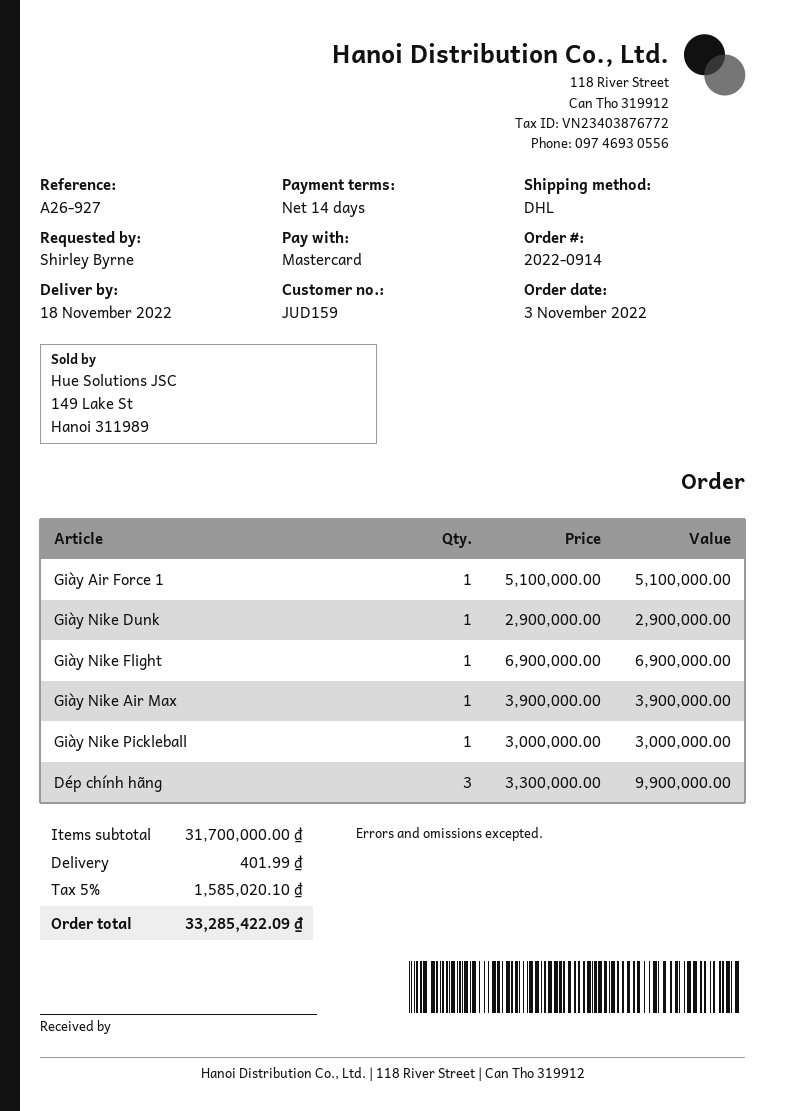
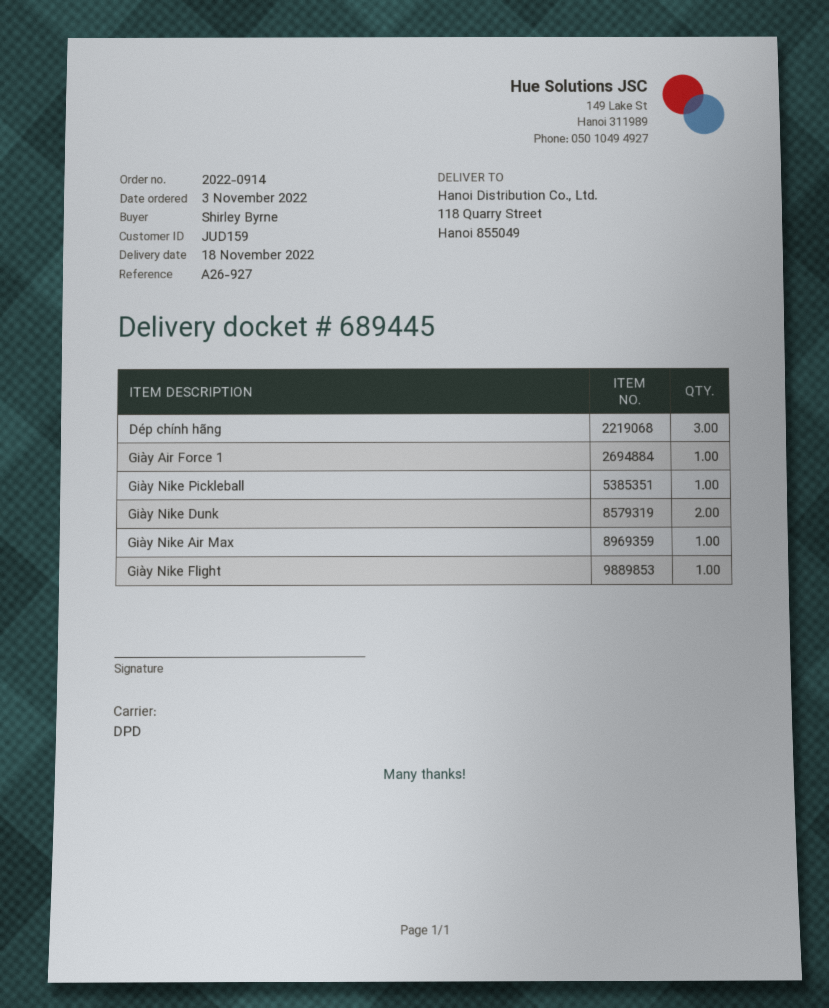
shipping method: DHL -> DPD
Giày Nike Dunk: 1 -> 2

